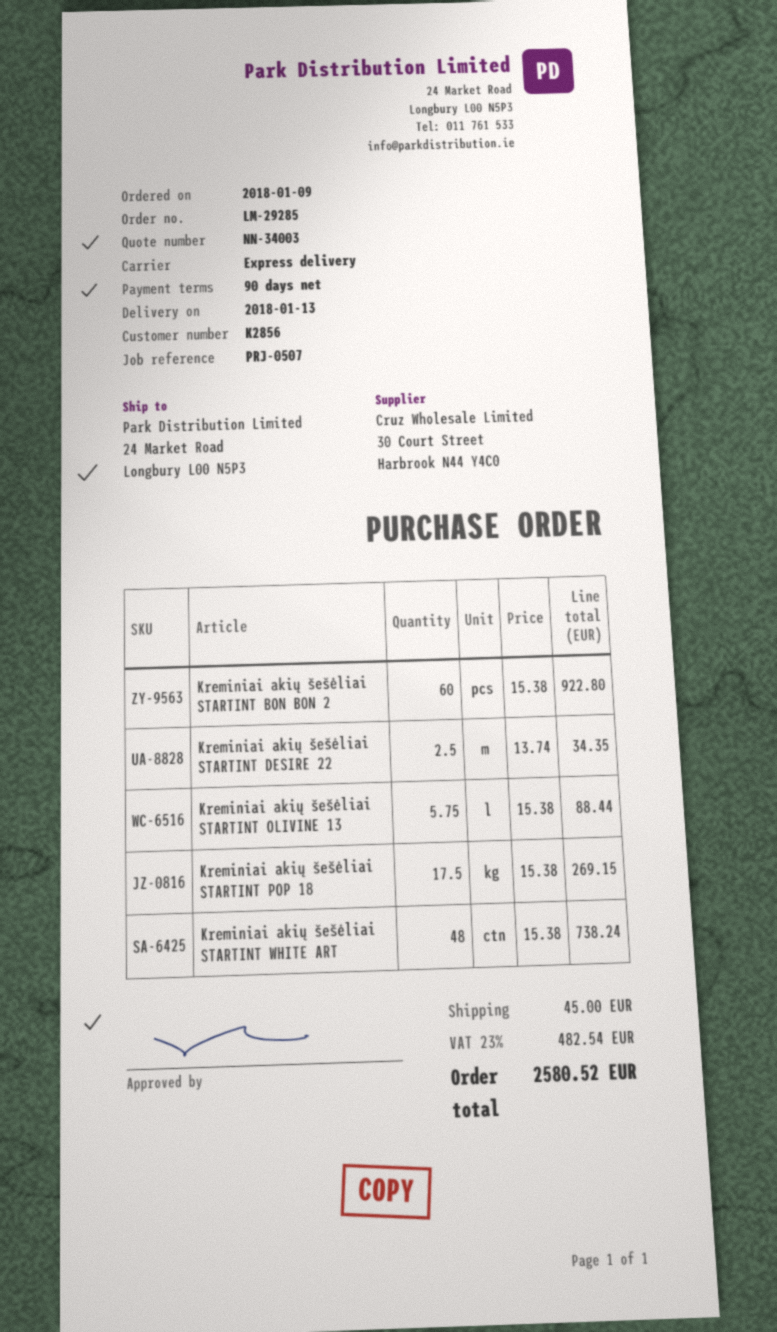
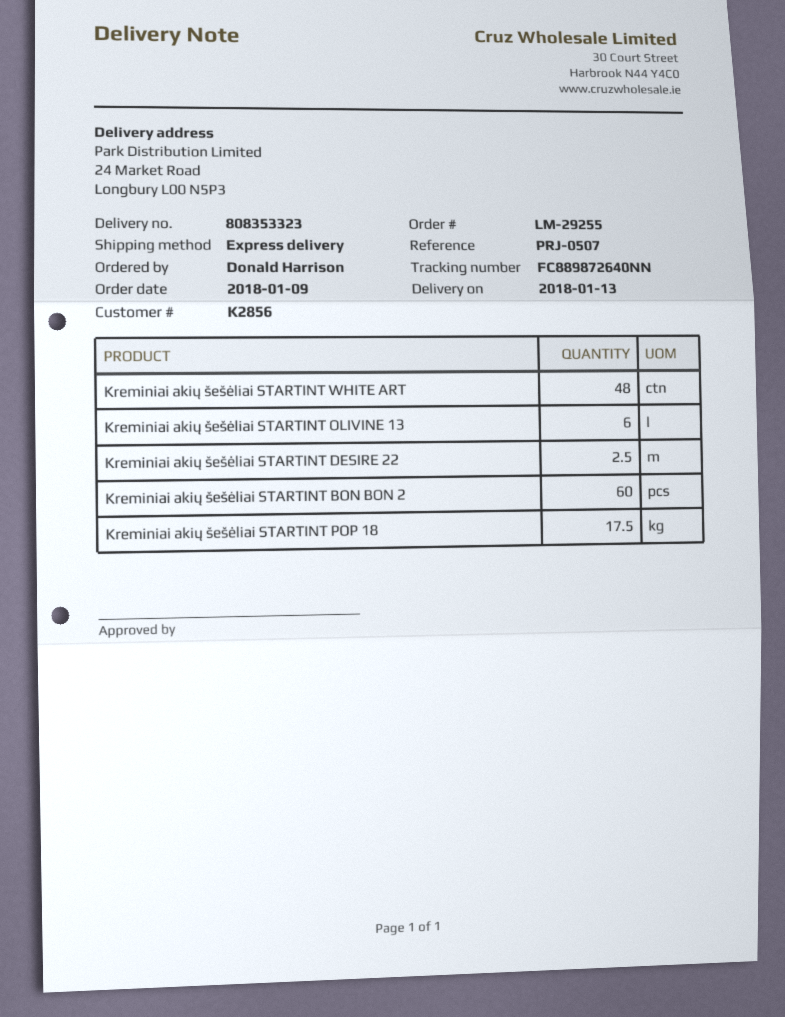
order number: LM-29285 -> LM-29255
Kreminiai akių šešėliai STARTINT OLIVINE 13: 5.75 -> 6

